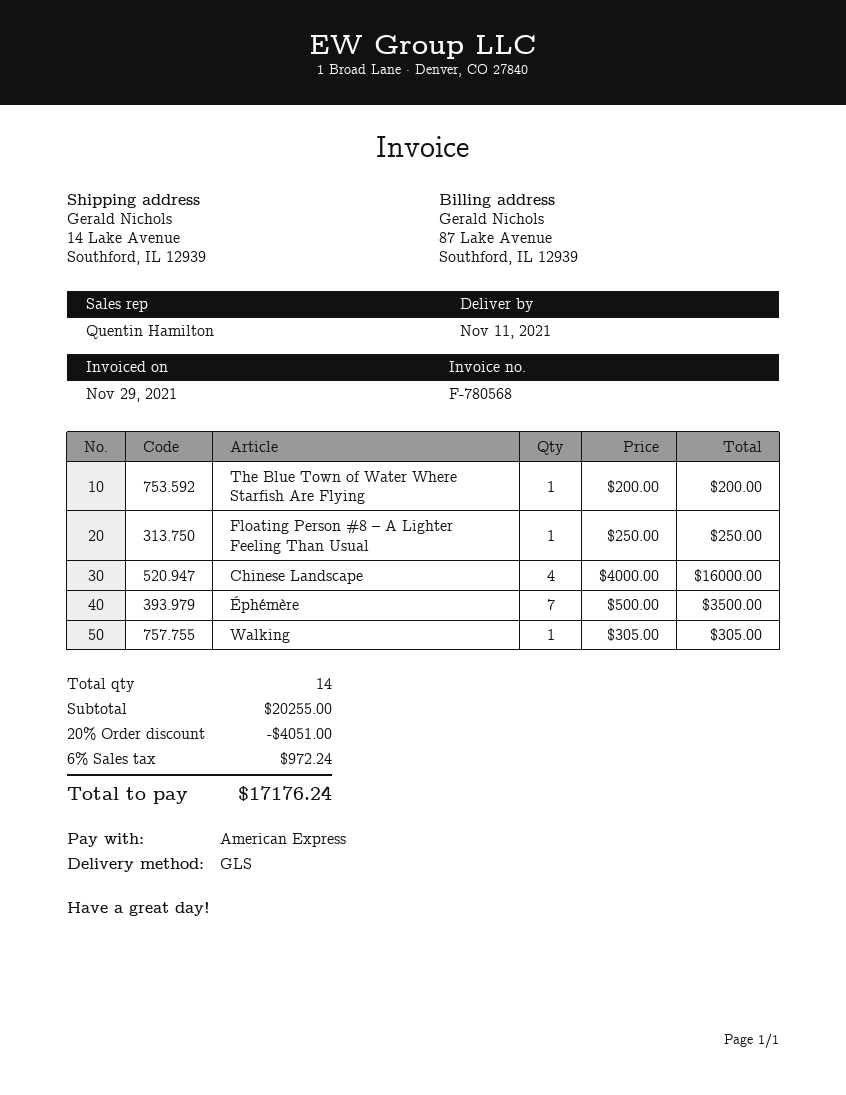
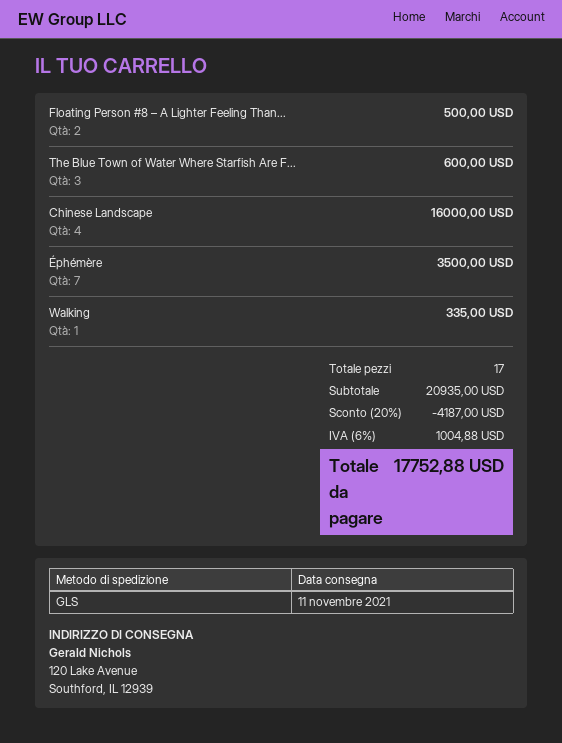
ship to: 14 Lake Avenue, Southford, IL 12939 -> 120 Lake Avenue, Southford, IL 12939
The Blue Town of Water Where Starfish Are Flying: 1 for 200.00 -> 3 for 600.00
Floating Person #8 – A Lighter Feeling Than Usual: 1 for 250.00 -> 2 for 500.00
Walking: 1 for 305.00 -> 1 for 335.00
total quantity: 14 -> 17
subtotal: 20255.00 -> 20935.00
discount: 20% = 4051.00 -> 20% = 4187.00
tax: 6% = 972.24 -> 6% = 1004.88
total: 17176.24 -> 17752.88

